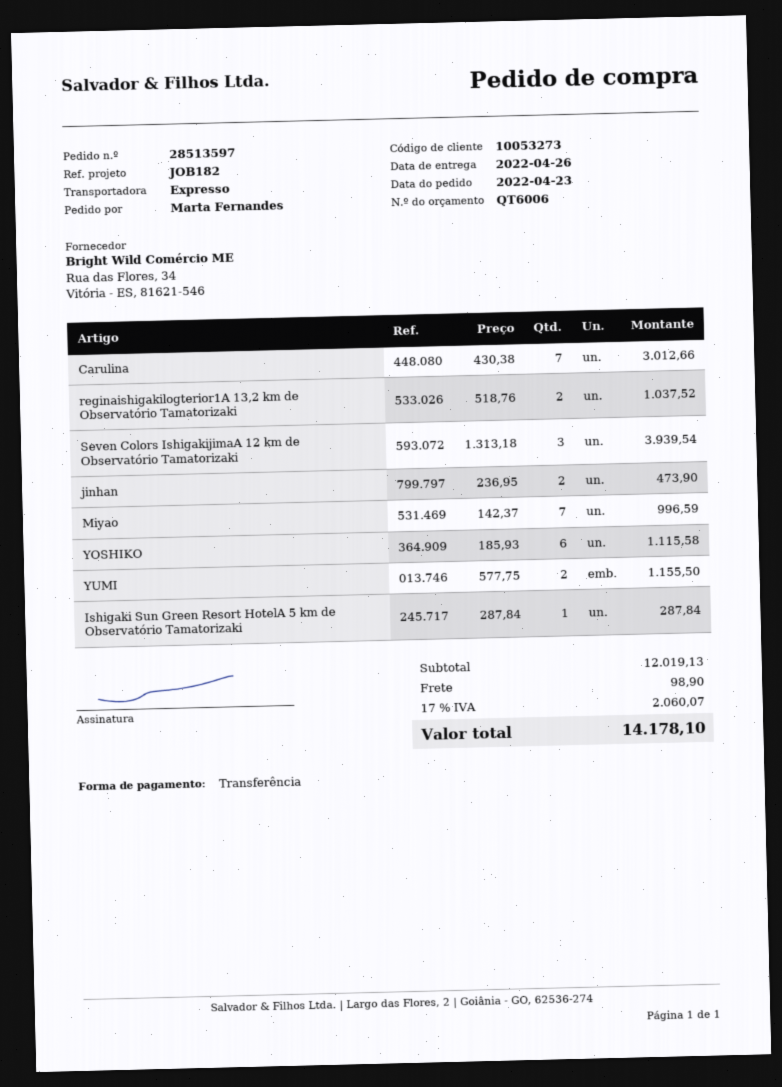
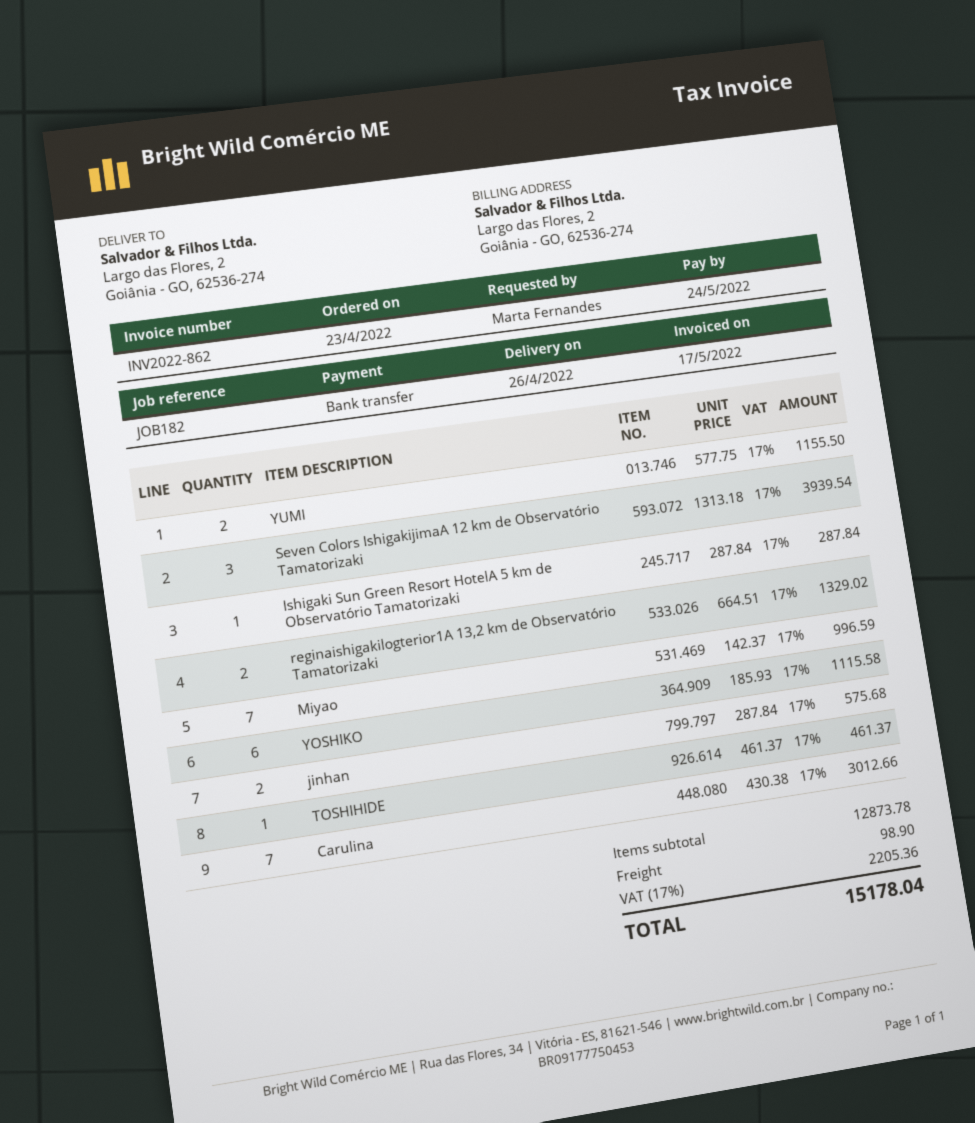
reginaishigakilogterior1A 13,2 km de Observatório Tamatorizaki: 2 x 518.76 = 1037.52 -> 2 x 664.51 = 1329.02
jinhan: 2 x 236.95 = 473.90 -> 2 x 287.84 = 575.68
TOSHIHIDE: none -> 1 x 461.37 = 461.37
subtotal: 12019.13 -> 12873.78
tax: 17% = 2060.07 -> 17% = 2205.36
total: 14178.10 -> 15178.04

